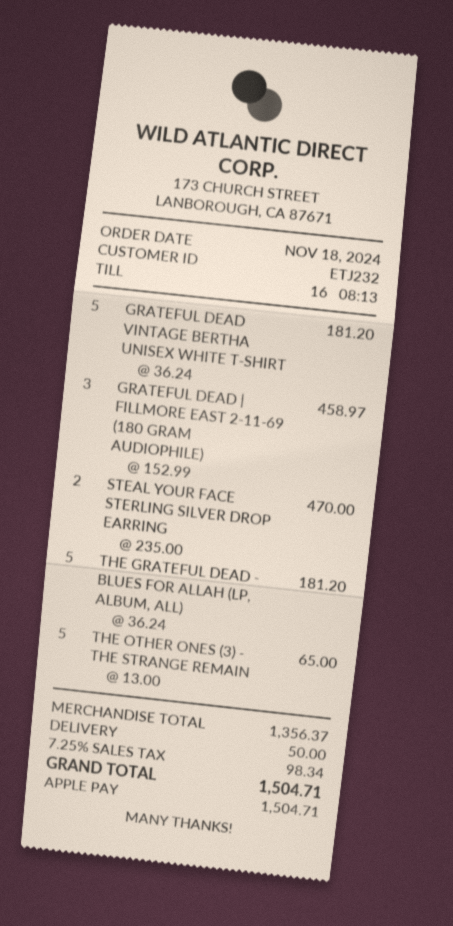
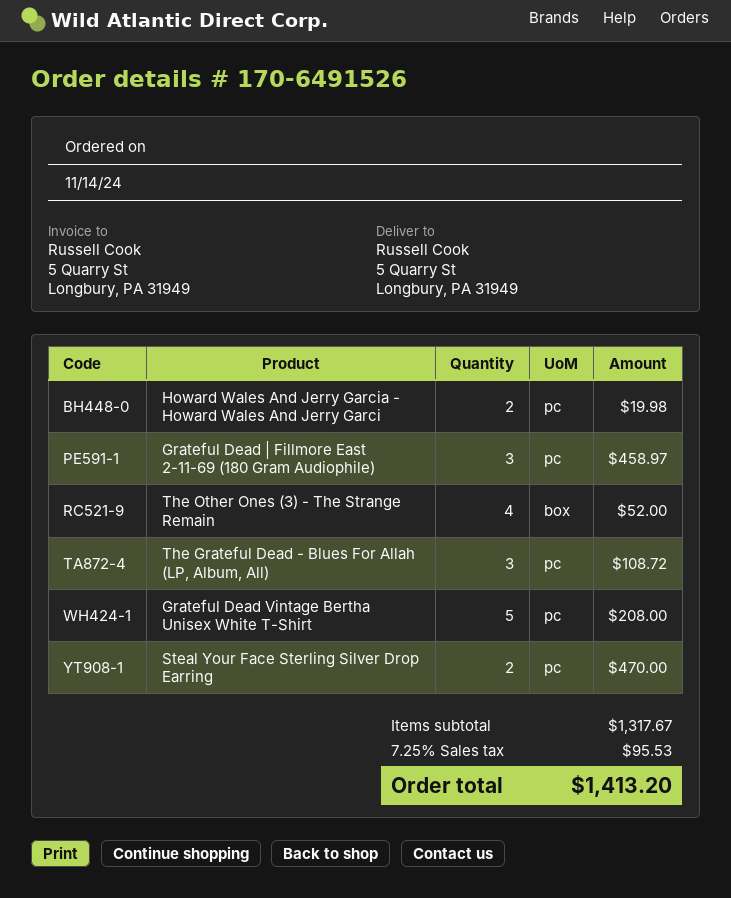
order date: 2024-11-18 -> 2024-11-14
GRATEFUL DEAD VINTAGE BERTHA UNISEX WHITE T-SHIRT: 5 for 181.20 -> 5 for 208.00
THE GRATEFUL DEAD - BLUES FOR ALLAH (LP, ALBUM, ALL): 5 for 181.20 -> 3 for 108.72
THE OTHER ONES (3) - THE STRANGE REMAIN: 5 for 65.00 -> 4 for 52.00
Howard Wales And Jerry Garcia - Howard Wales And Jerry Garci: none -> 2 for 19.98
subtotal: 1356.37 -> 1317.67
shipping: 50.00 -> none
tax: 7.25% = 98.34 -> 7.25% = 95.53
total: 1504.71 -> 1413.20

